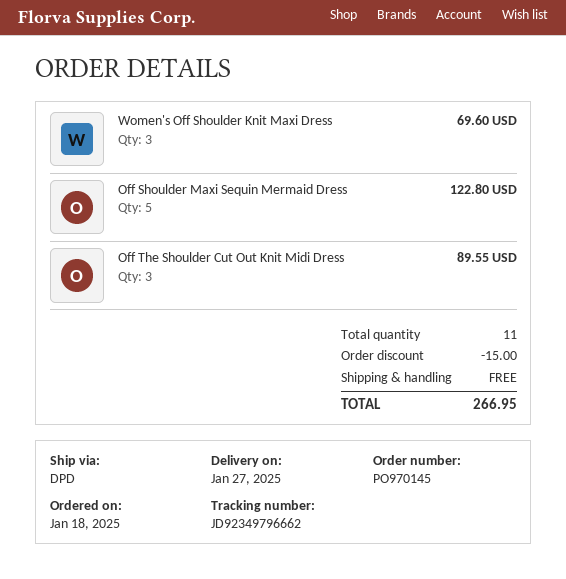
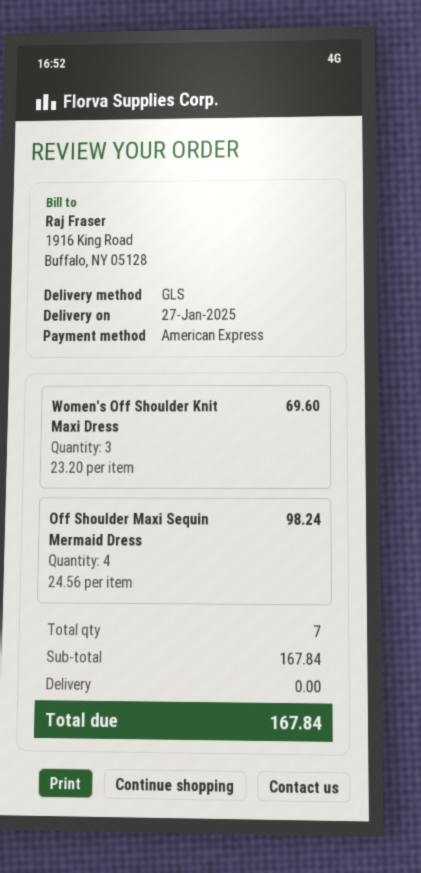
shipping method: DPD -> GLS
Off Shoulder Maxi Sequin Mermaid Dress: 5 for 122.80 -> 4 for 98.24
Off The Shoulder Cut Out Knit Midi Dress: 3 for 89.55 -> none
total quantity: 11 -> 7
discount: 15.00 -> none
total: 266.95 -> 167.84

